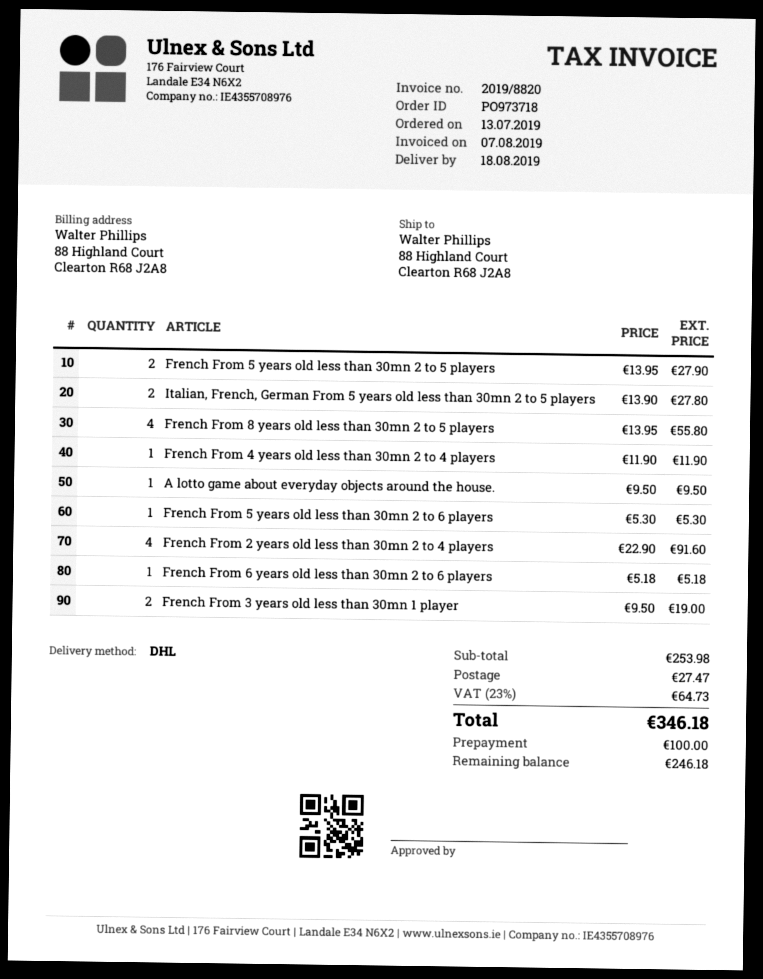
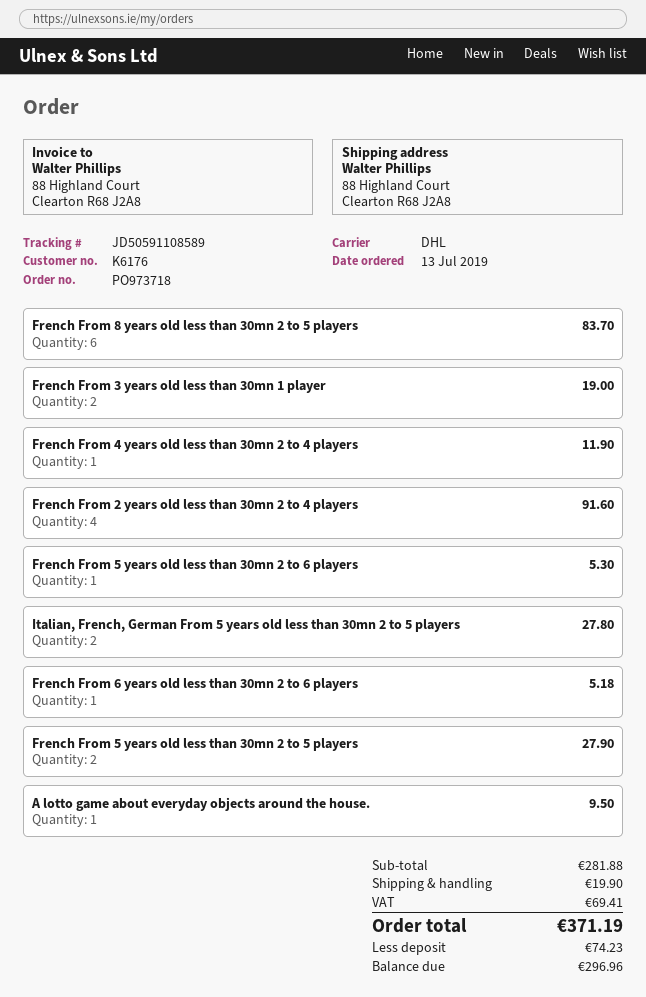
French From 8 years old less than 30mn 2 to 5 players: 4 for 55.80 -> 6 for 83.70
subtotal: 253.98 -> 281.88
shipping: 27.47 -> 19.90
tax: 64.73 -> 69.41
total: 346.18 -> 371.19
deposit: 100.00 -> 74.23
balance: 246.18 -> 296.96

